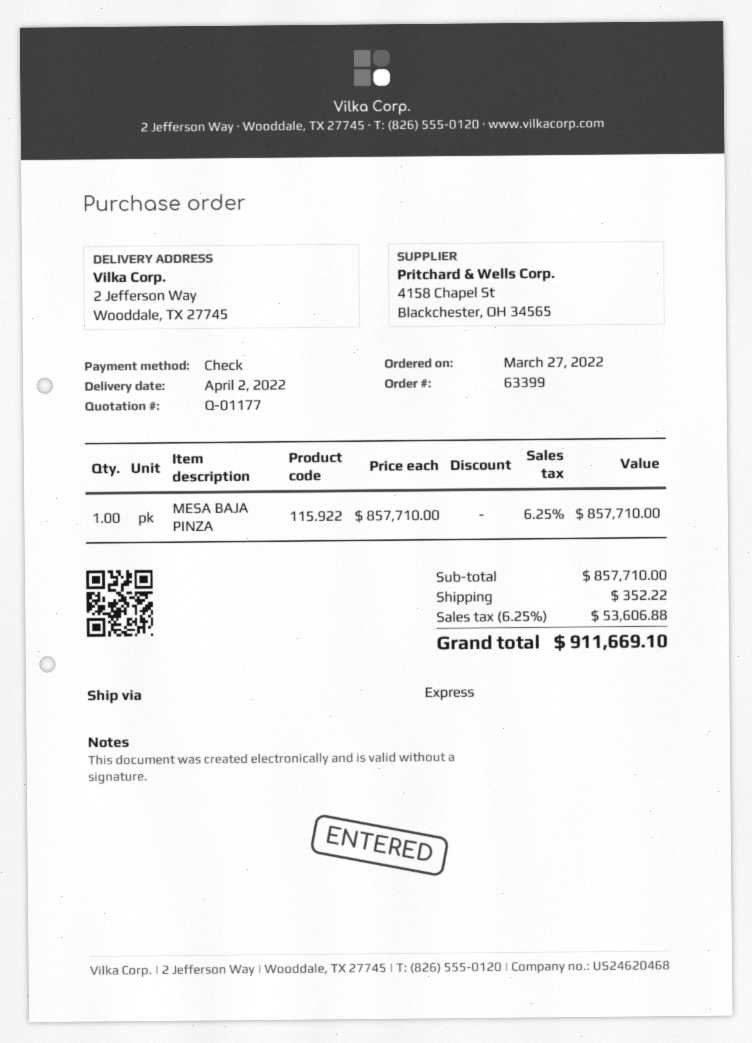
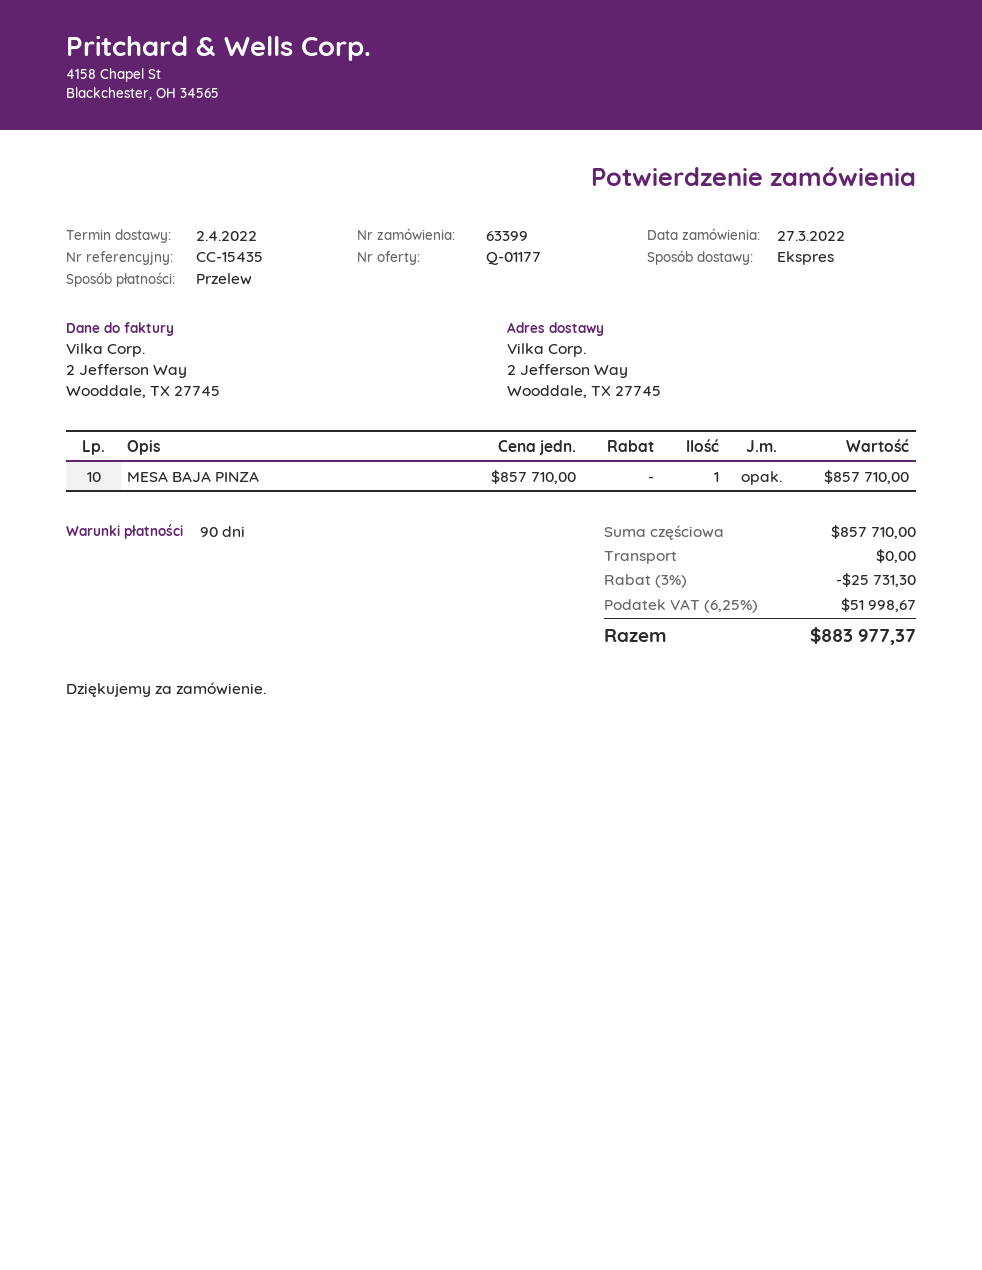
payment method: cheque -> bank transfer
discount: none -> 3% = 25731.30
shipping: 352.22 -> 0.00
tax: 6.25% = 53606.88 -> 6.25% = 51998.67
total: 911669.10 -> 883977.37

